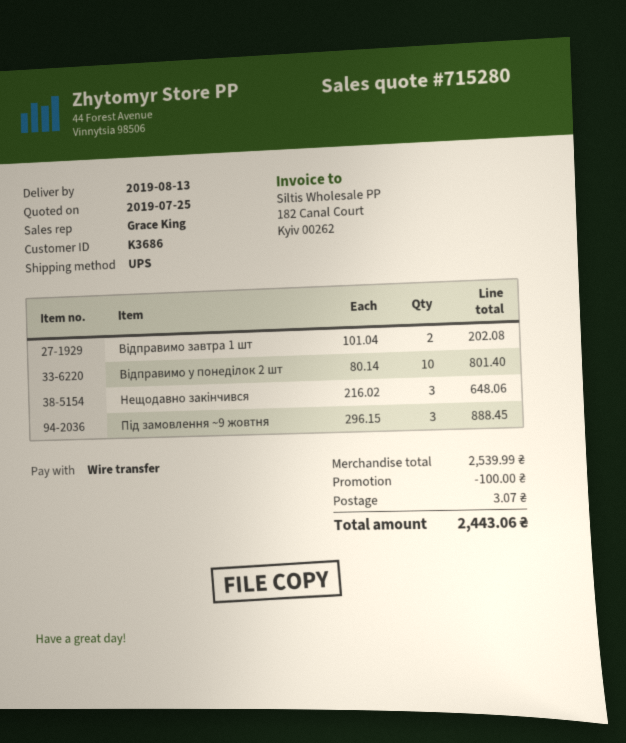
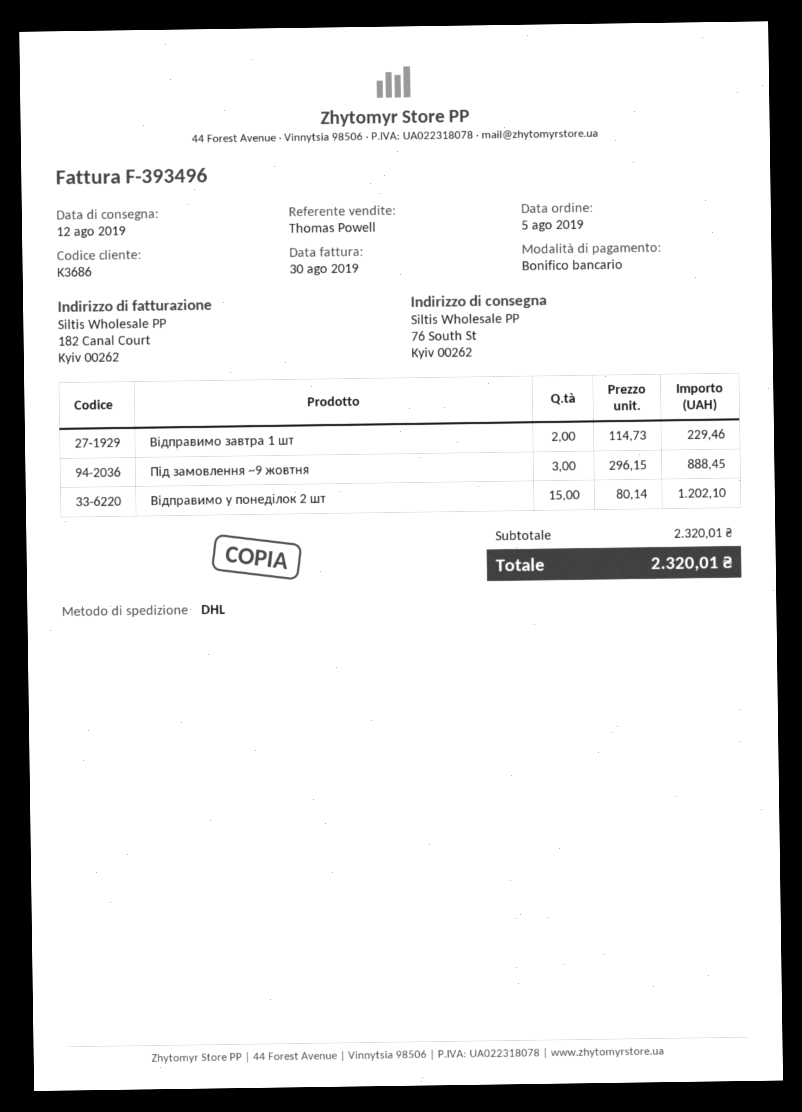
delivery date: 2019-08-13 -> 2019-08-12
sales rep: Grace King -> Thomas Powell
shipping method: UPS -> DHL
Відправимо завтра 1 шт: 2 x 101.04 = 202.08 -> 2 x 114.73 = 229.46
Відправимо у понеділок 2 шт: 10 x 80.14 = 801.40 -> 15 x 80.14 = 1202.10
Нещодавно закінчився: 3 x 216.02 = 648.06 -> none
subtotal: 2539.99 -> 2320.01
discount: 100.00 -> none
shipping: 3.07 -> none
total: 2443.06 -> 2320.01

